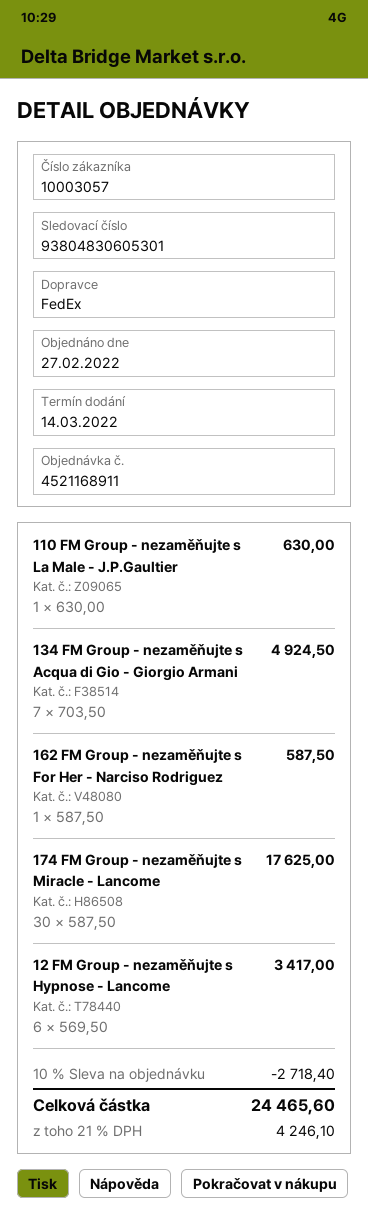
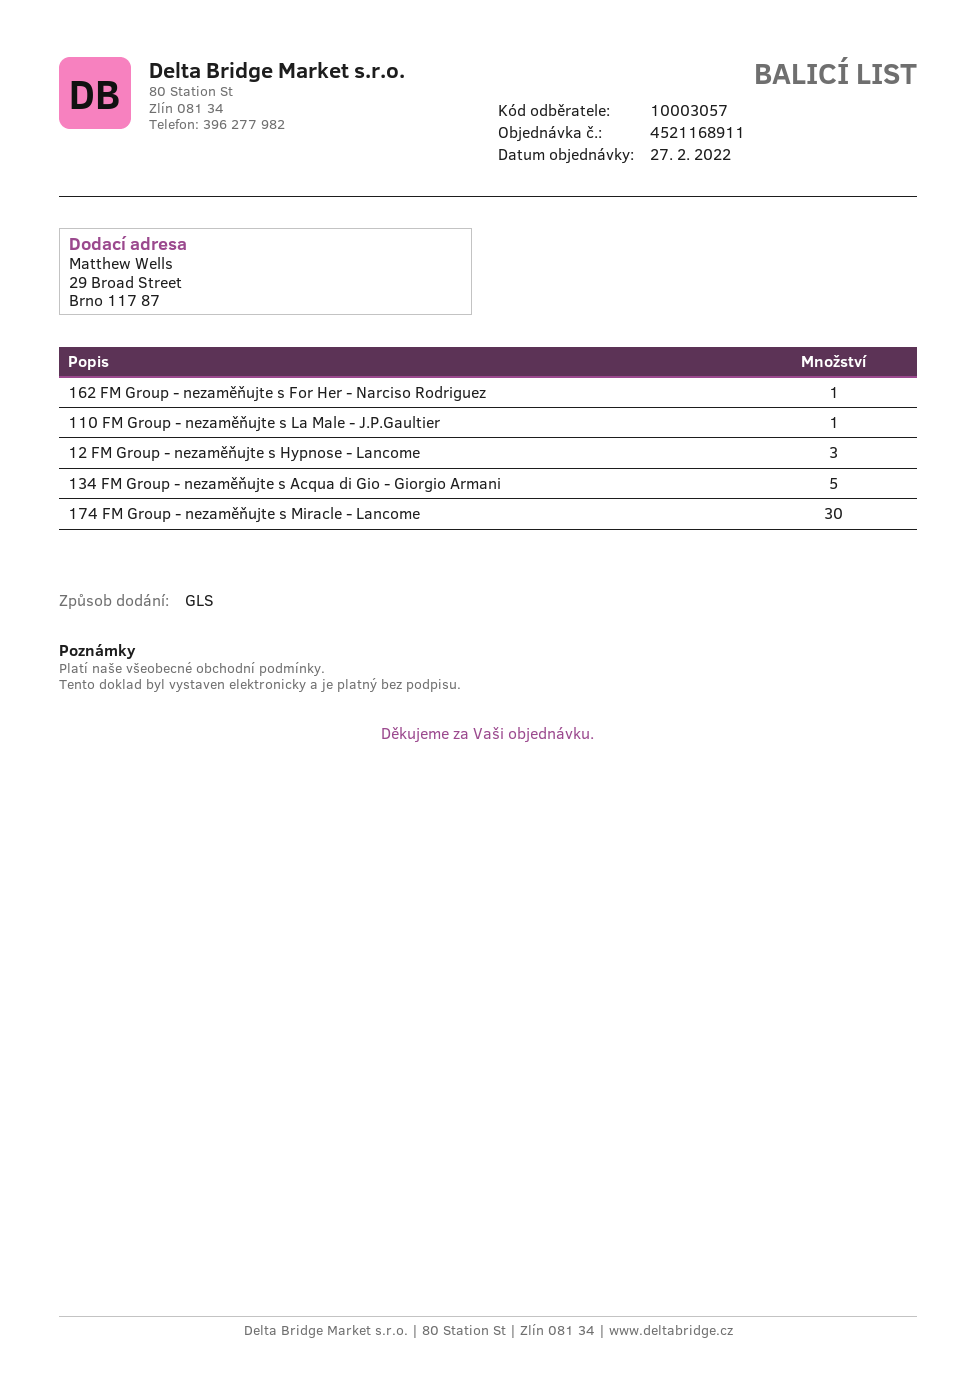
shipping method: FedEx -> GLS
134 FM Group - nezaměňujte s Acqua di Gio - Giorgio Armani: 7 -> 5
12 FM Group - nezaměňujte s Hypnose - Lancome: 6 -> 3

